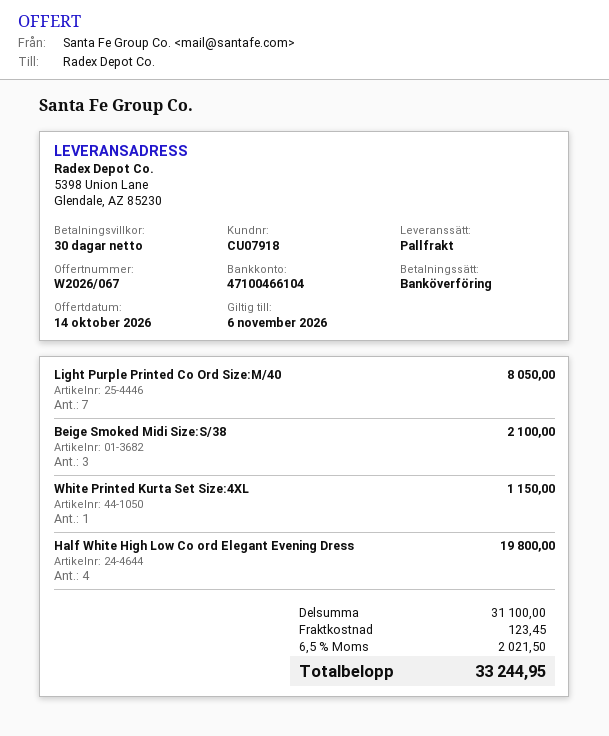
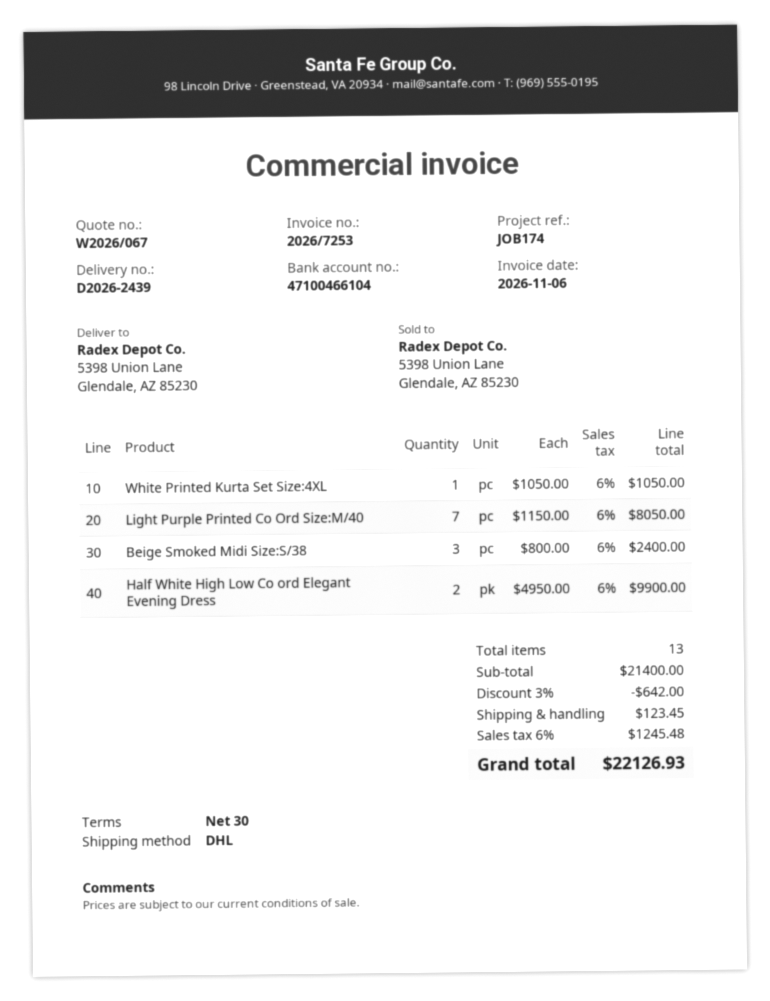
shipping method: pallet freight -> DHL
Beige Smoked Midi Size:S/38: 3 for 2100.00 -> 3 for 2400.00
White Printed Kurta Set Size:4XL: 1 for 1150.00 -> 1 for 1050.00
Half White High Low Co ord Elegant Evening Dress: 4 for 19800.00 -> 2 for 9900.00
subtotal: 31100.00 -> 21400.00
discount: none -> 3% = 642.00
tax: 6.5% = 2021.50 -> 6% = 1245.48
total: 33244.95 -> 22126.93

